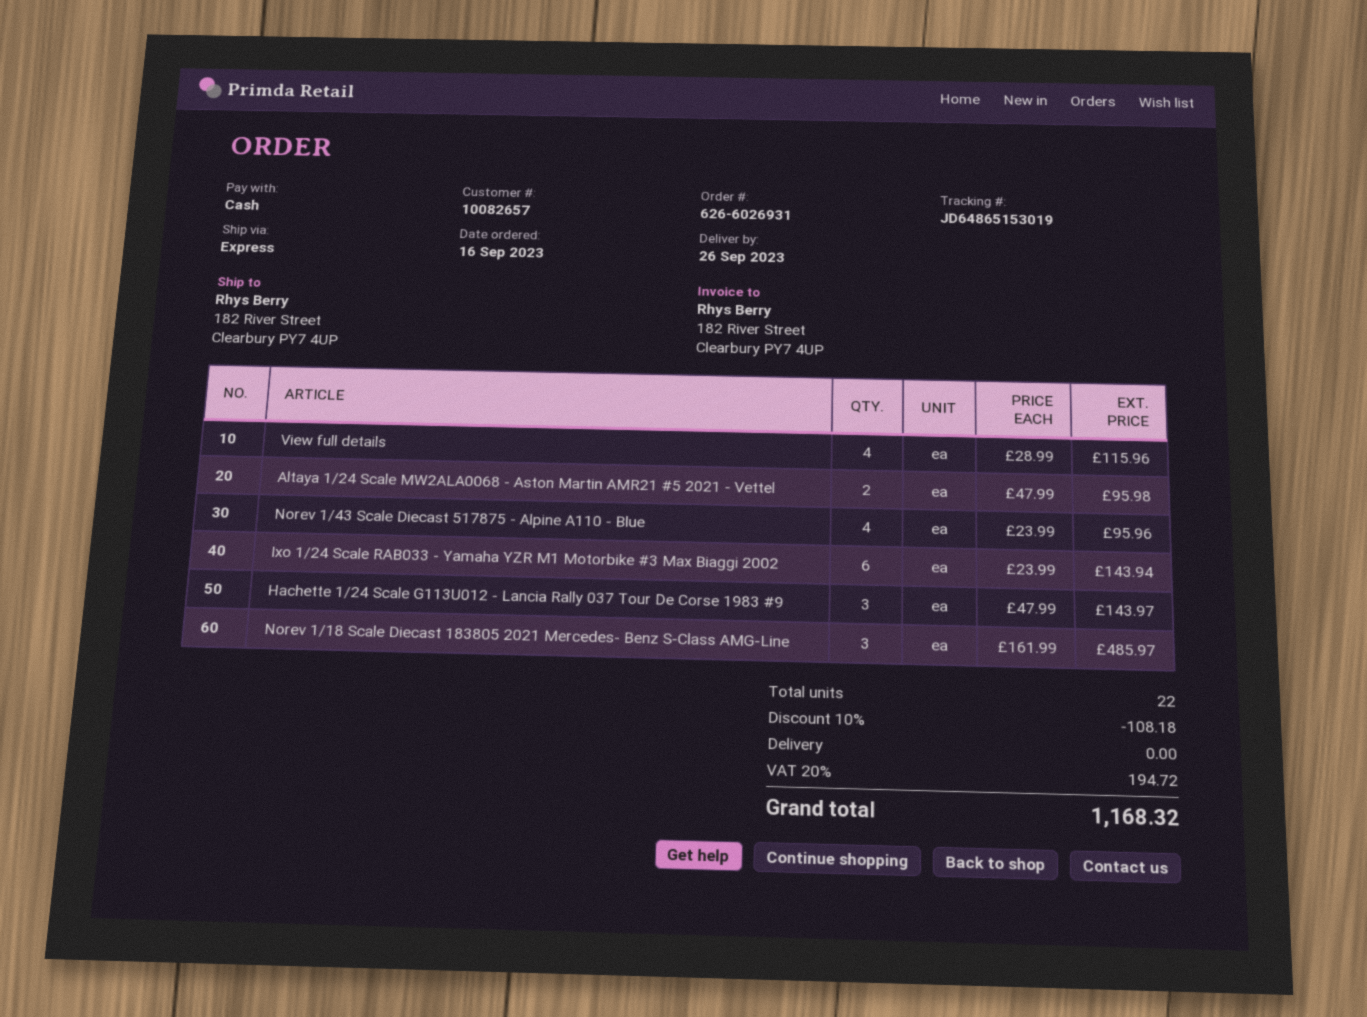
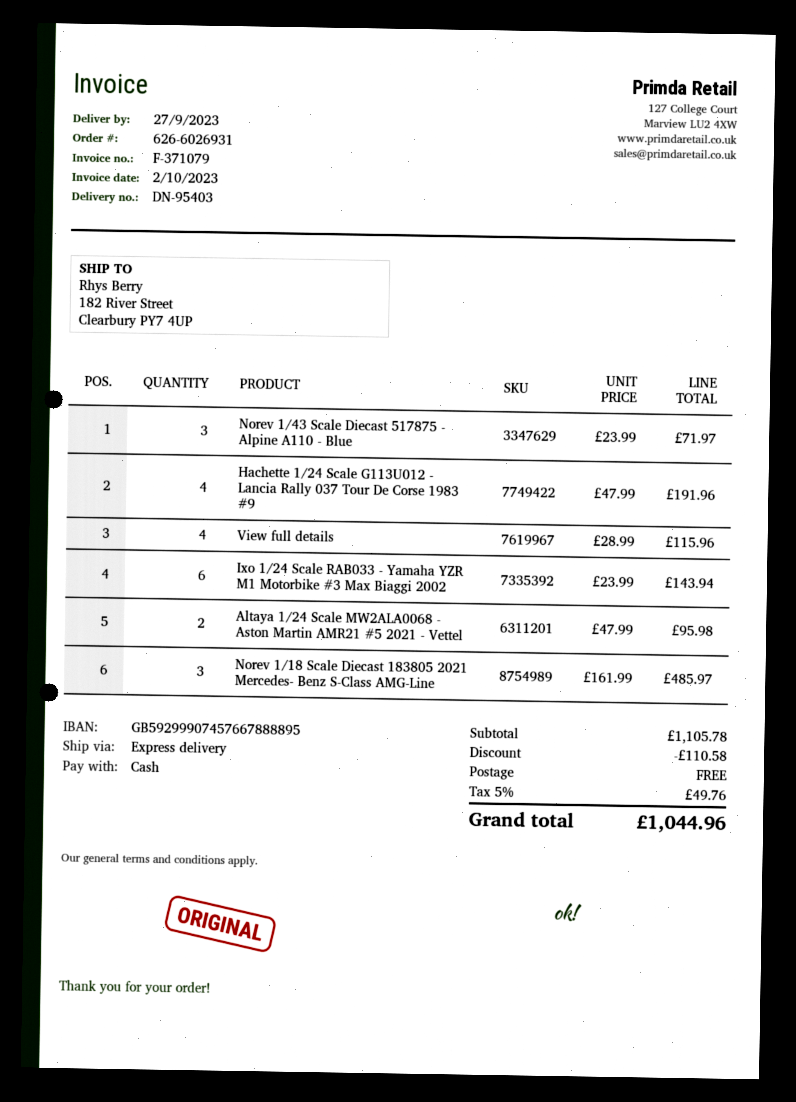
delivery date: 2023-09-26 -> 2023-09-27
Norev 1/43 Scale Diecast 517875 - Alpine A110 - Blue: 4 x 23.99 = 95.96 -> 3 x 23.99 = 71.97
Hachette 1/24 Scale G113U012 - Lancia Rally 037 Tour De Corse 1983 #9: 3 x 47.99 = 143.97 -> 4 x 47.99 = 191.96
discount: 108.18 -> 110.58
tax: 20% = 194.72 -> 5% = 49.76
total: 1168.32 -> 1044.96

